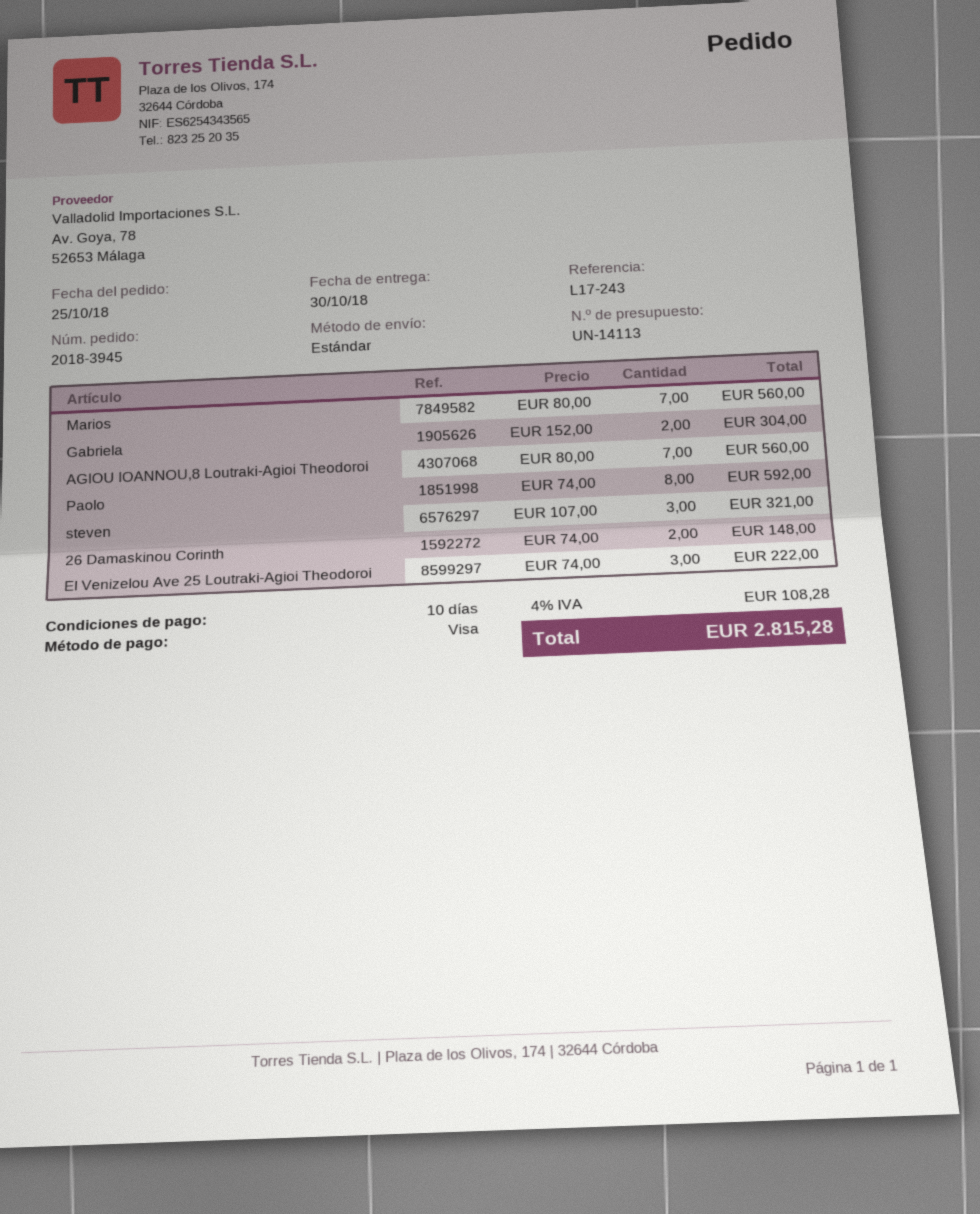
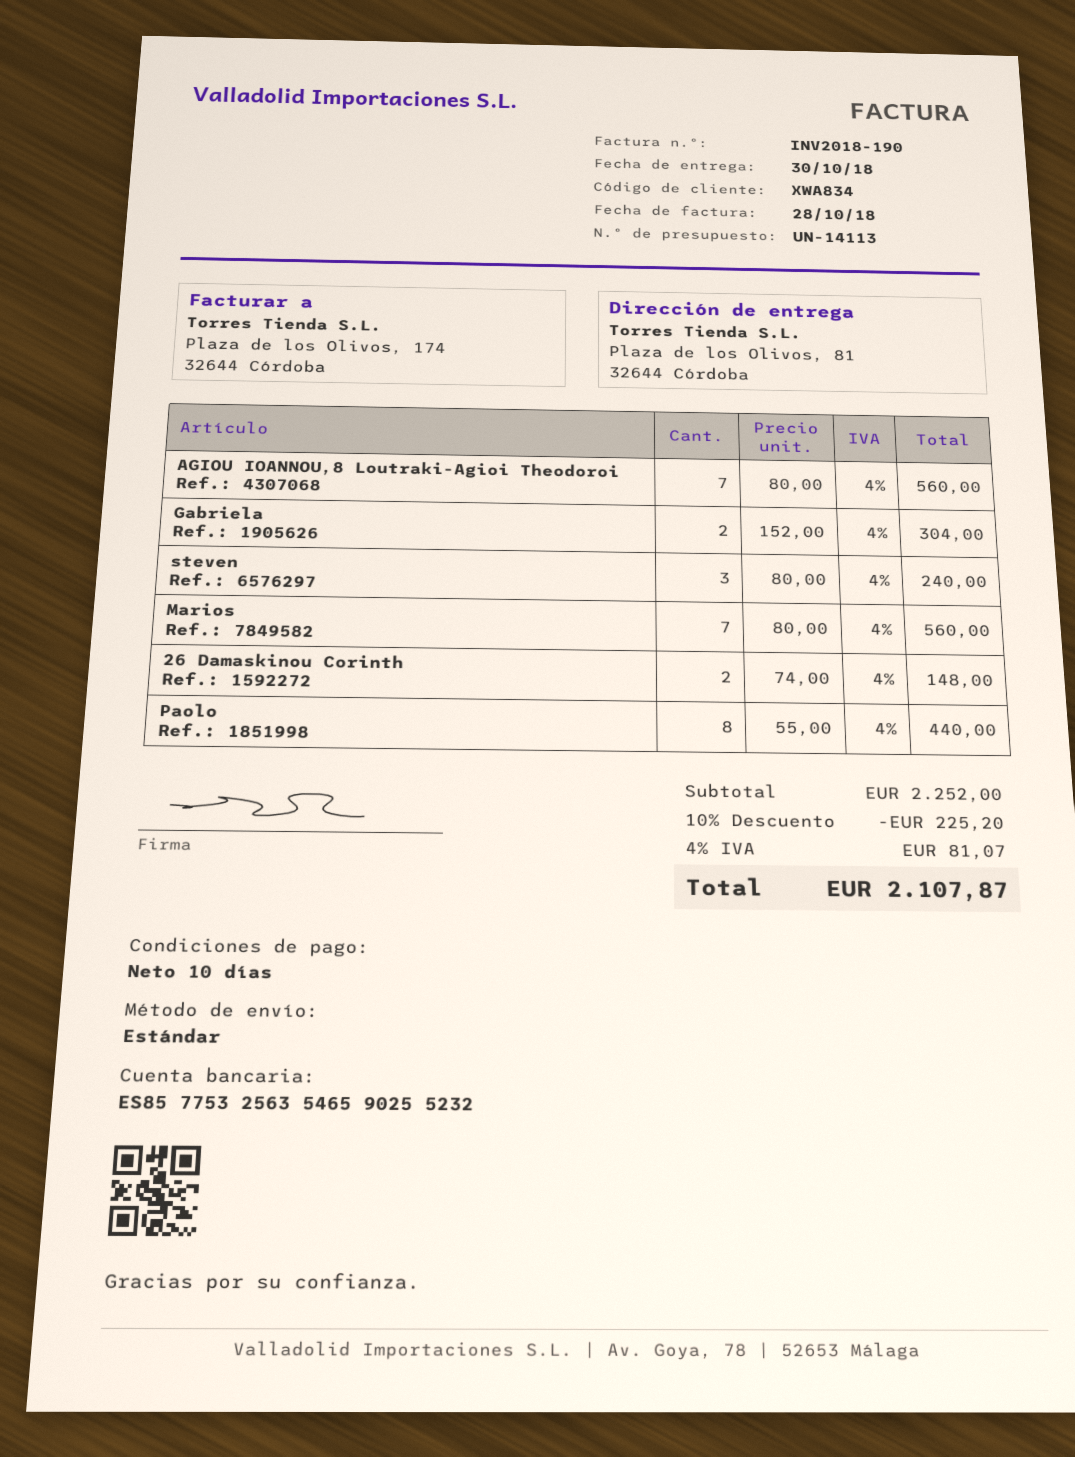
Paolo: 8 x 74.00 = 592.00 -> 8 x 55.00 = 440.00
steven: 3 x 107.00 = 321.00 -> 3 x 80.00 = 240.00
El Venizelou Ave 25 Loutraki-Agioi Theodoroi: 3 x 74.00 = 222.00 -> none
discount: none -> 10% = 225.20
tax: 4% = 108.28 -> 4% = 81.07
total: 2815.28 -> 2107.87

